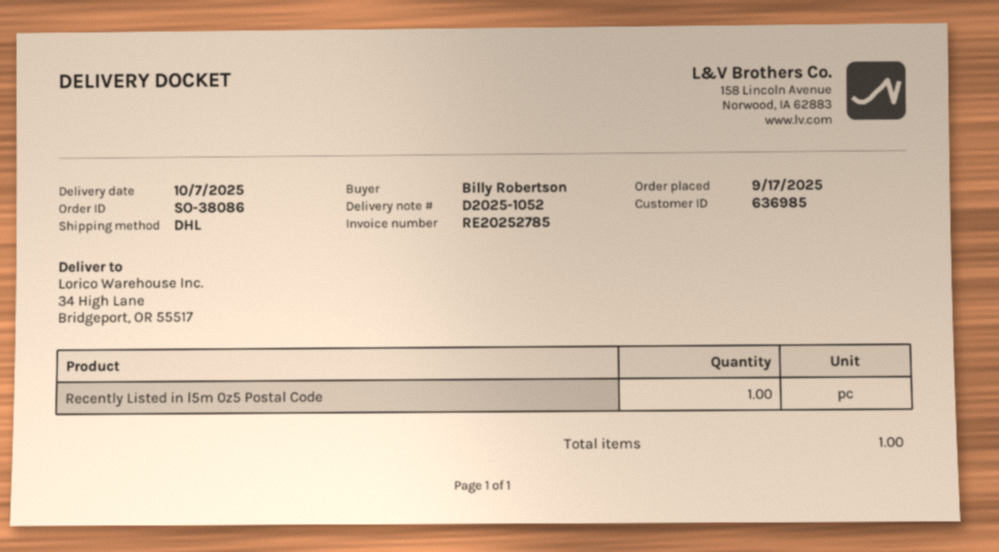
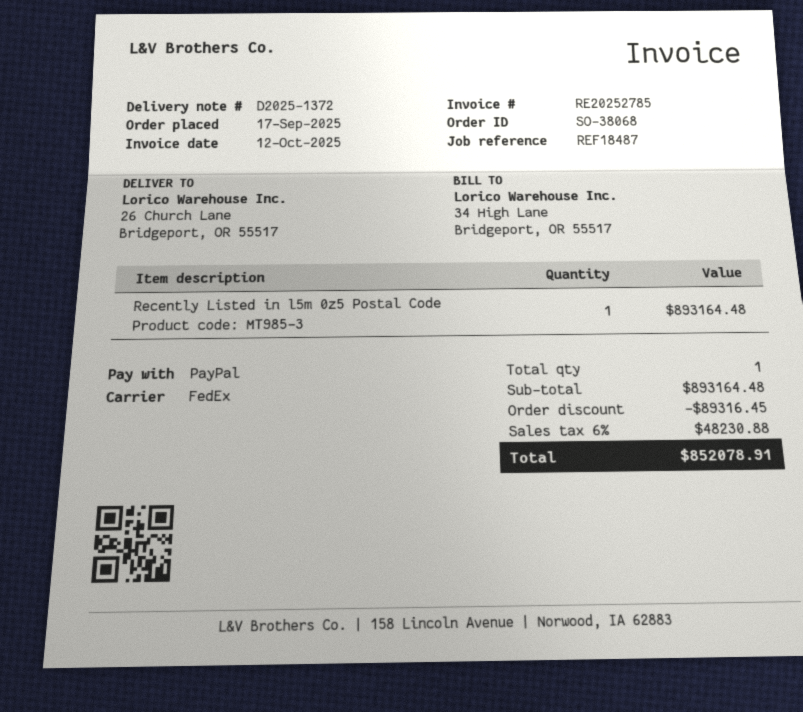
order number: SO-38086 -> SO-38068
delivery note number: D2025-1052 -> D2025-1372
shipping method: DHL -> FedEx
ship to: 34 High Lane, Bridgeport, OR 55517 -> 26 Church Lane, Bridgeport, OR 55517

